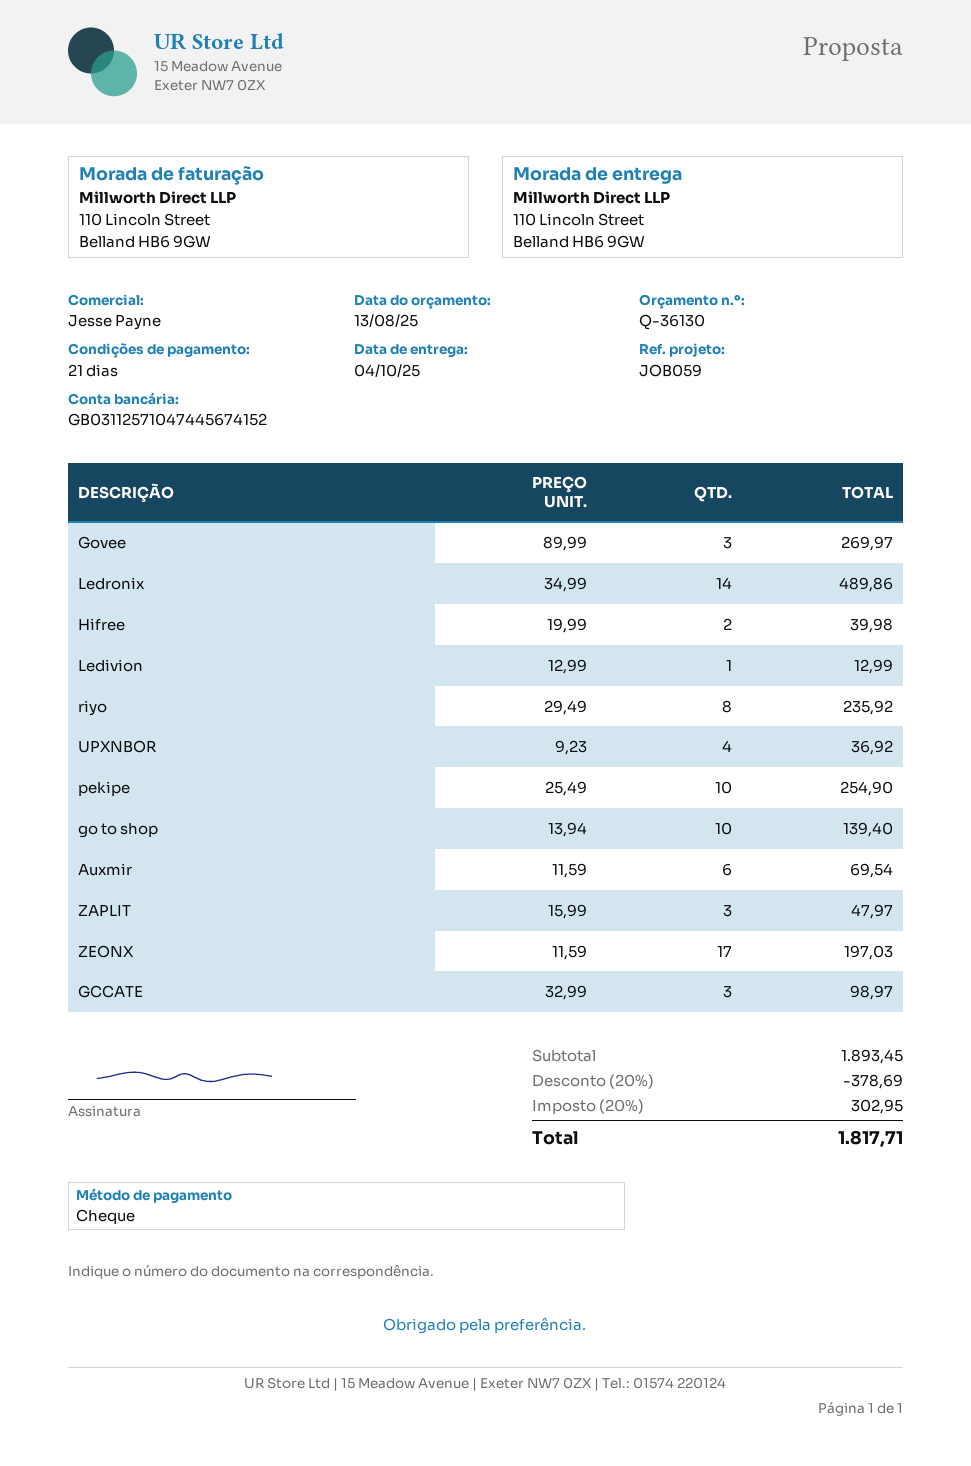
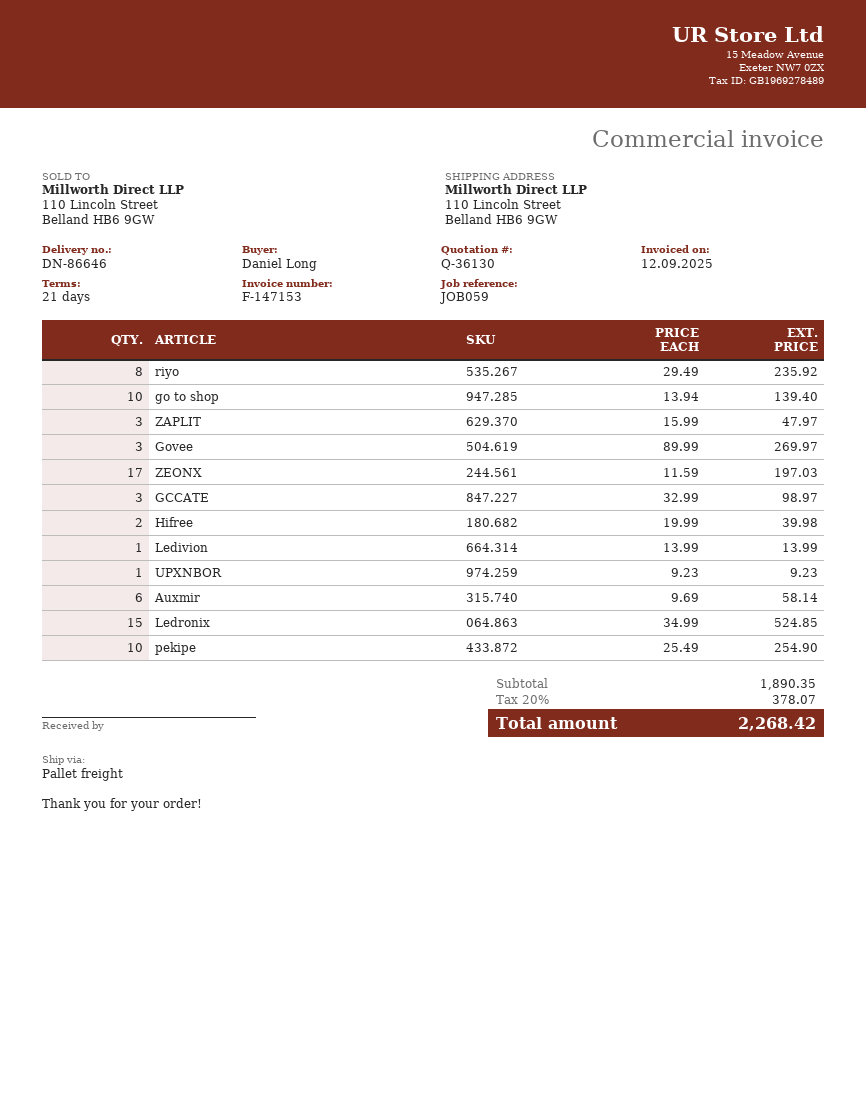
Ledronix: 14 x 34.99 = 489.86 -> 15 x 34.99 = 524.85
Ledivion: 1 x 12.99 = 12.99 -> 1 x 13.99 = 13.99
UPXNBOR: 4 x 9.23 = 36.92 -> 1 x 9.23 = 9.23
Auxmir: 6 x 11.59 = 69.54 -> 6 x 9.69 = 58.14
subtotal: 1893.45 -> 1890.35
discount: 20% = 378.69 -> none
tax: 20% = 302.95 -> 20% = 378.07
total: 1817.71 -> 2268.42

